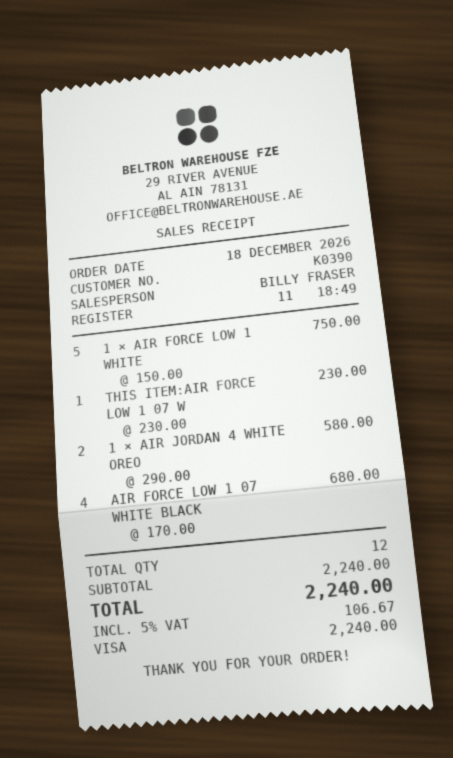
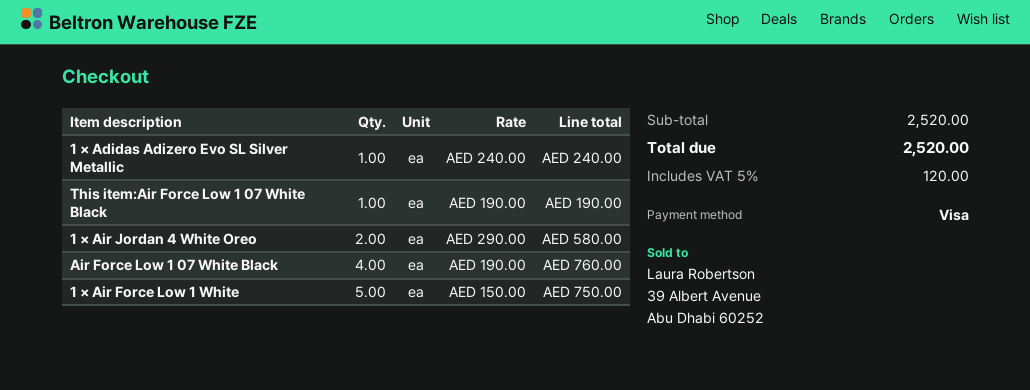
THIS ITEM:AIR FORCE LOW 1 07 W: 1 x 230.00 = 230.00 -> 1 x 190.00 = 190.00
AIR FORCE LOW 1 07 WHITE BLACK: 4 x 170.00 = 680.00 -> 4 x 190.00 = 760.00
1 × Adidas Adizero Evo SL Silver Metallic: none -> 1 x 240.00 = 240.00
subtotal: 2240.00 -> 2520.00
tax: 5% = 106.67 -> 5% = 120.00
total: 2240.00 -> 2520.00

